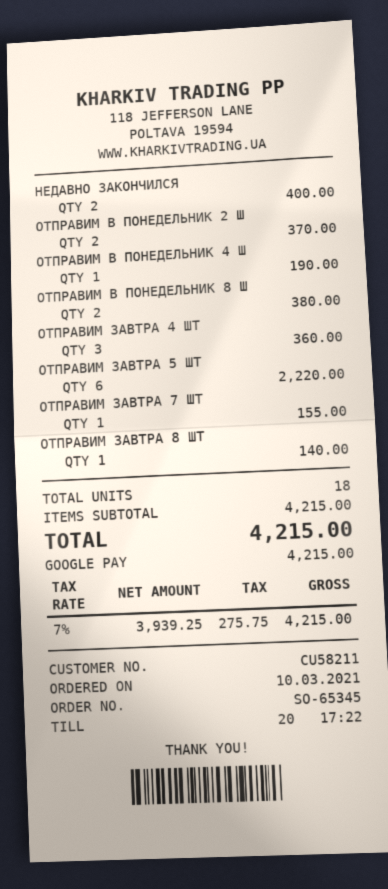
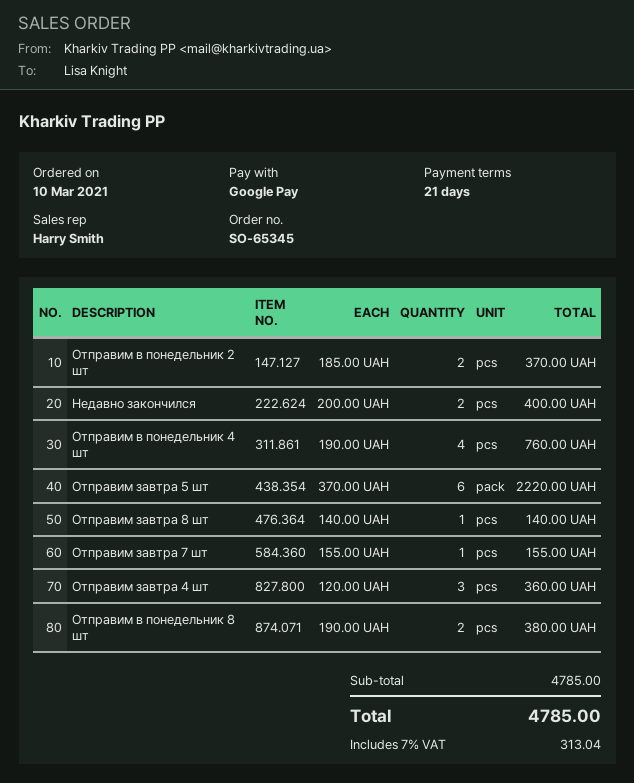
ОТПРАВИМ В ПОНЕДЕЛЬНИК 4 Ш: 1 for 190.00 -> 4 for 760.00
subtotal: 4215.00 -> 4785.00
tax: 7% = 275.75 -> 7% = 313.04
total: 4215.00 -> 4785.00

